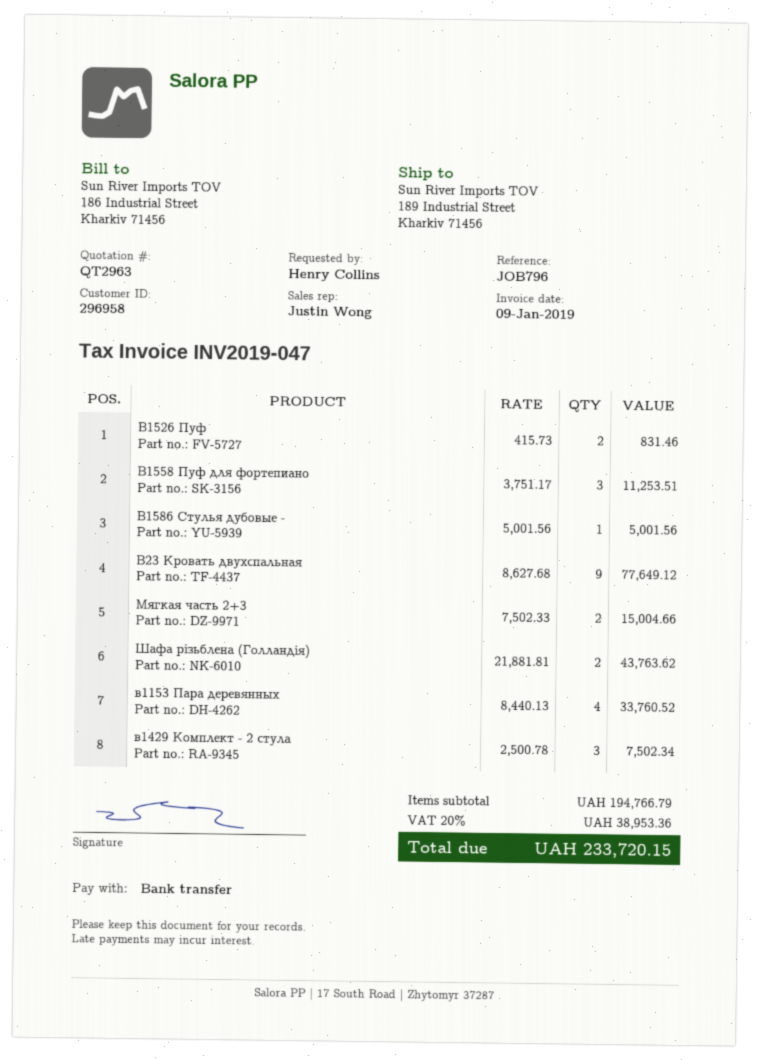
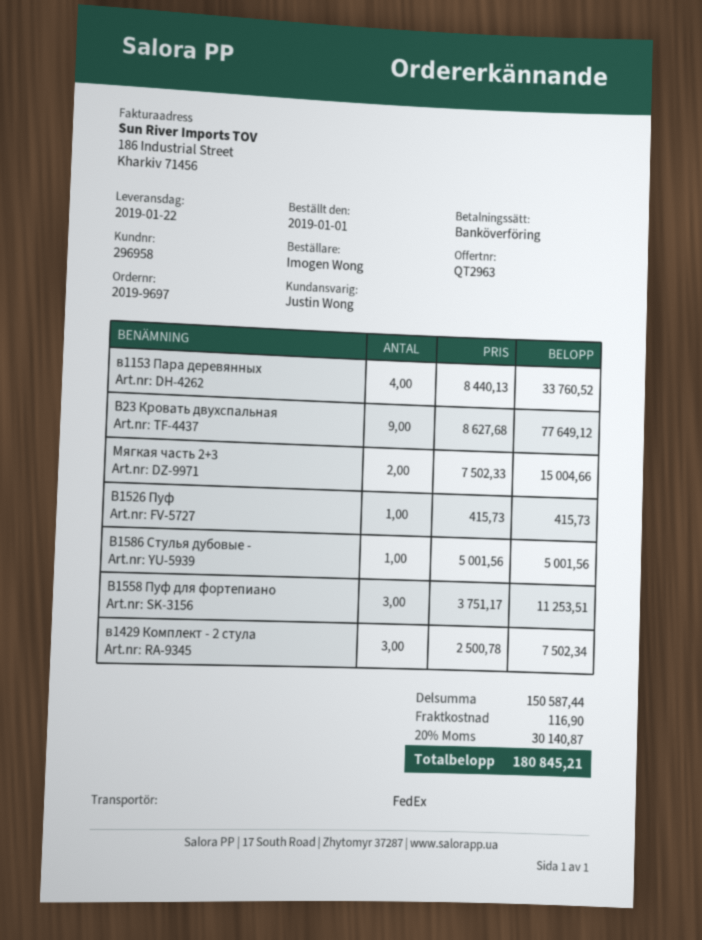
ordered by: Henry Collins -> Imogen Wong
В1526 Пуф: 2 x 415.73 = 831.46 -> 1 x 415.73 = 415.73
Шафа різьблена (Голландія): 2 x 21881.81 = 43763.62 -> none
subtotal: 194766.79 -> 150587.44
shipping: none -> 116.90
tax: 20% = 38953.36 -> 20% = 30140.87
total: 233720.15 -> 180845.21

